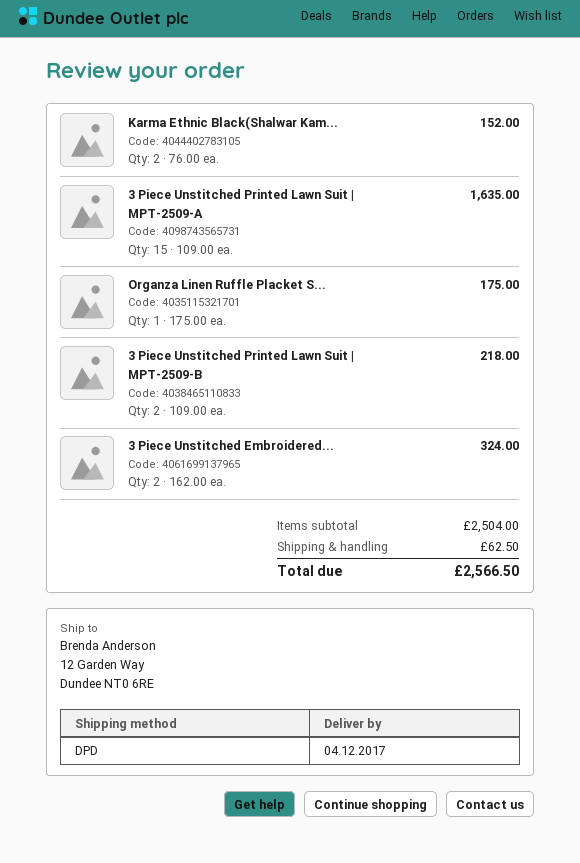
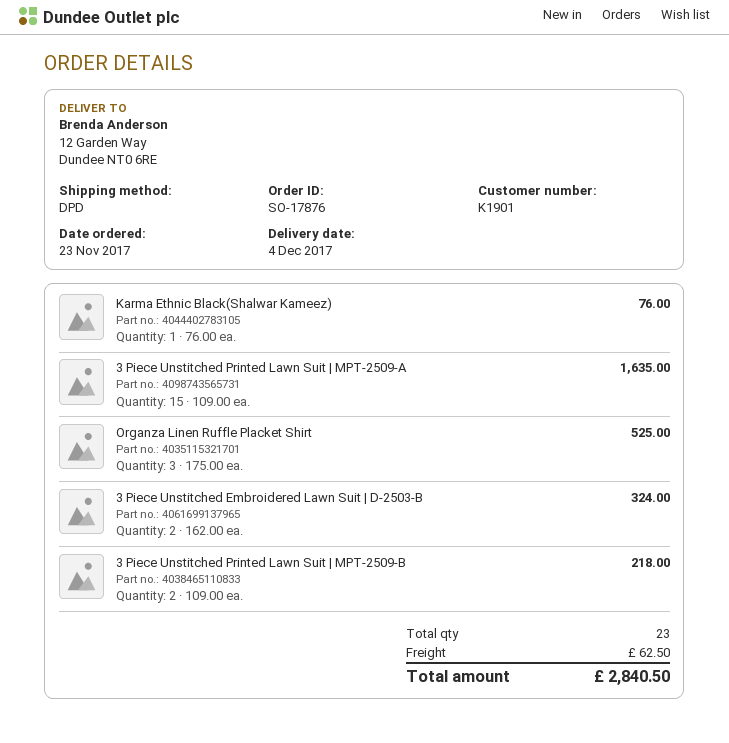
Karma Ethnic Black(Shalwar Kam...: 2 x 76.00 = 152.00 -> 1 x 76.00 = 76.00
Organza Linen Ruffle Placket S...: 1 x 175.00 = 175.00 -> 3 x 175.00 = 525.00
total: 2566.50 -> 2840.50

